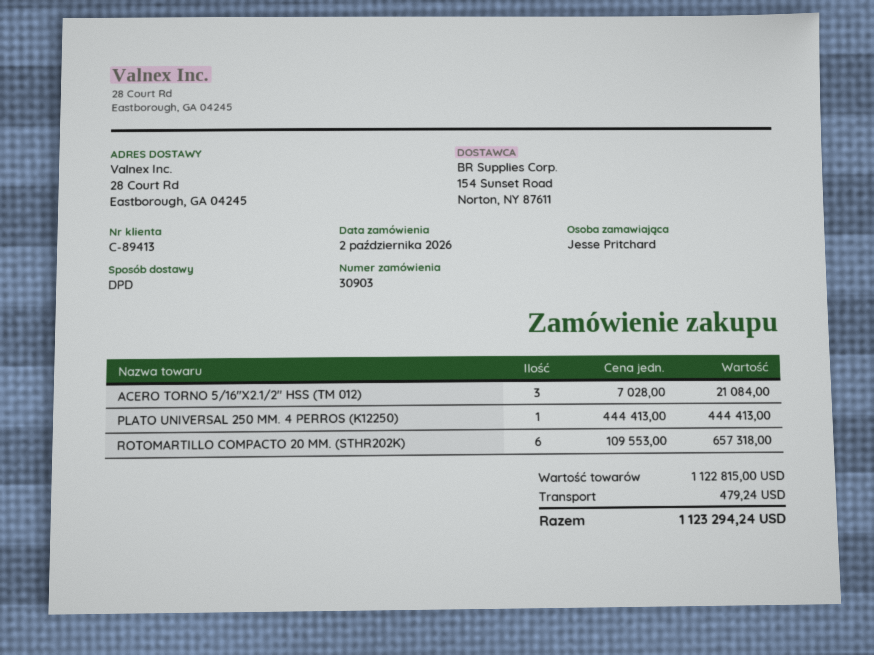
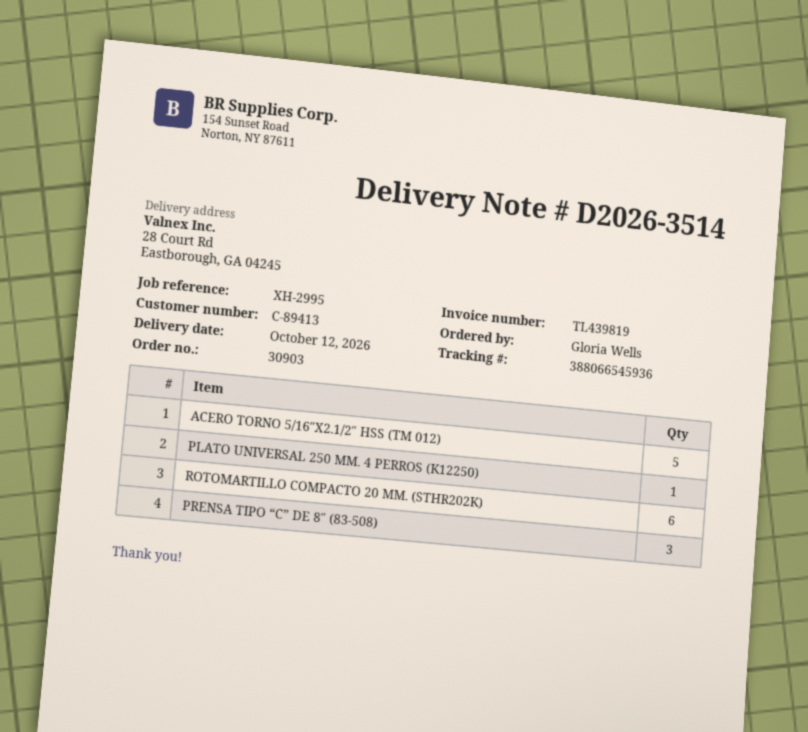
ordered by: Jesse Pritchard -> Gloria Wells
ACERO TORNO 5/16″X2.1/2″ HSS (TM 012): 3 -> 5
PRENSA TIPO “C” DE 8″ (83-508): none -> 3

